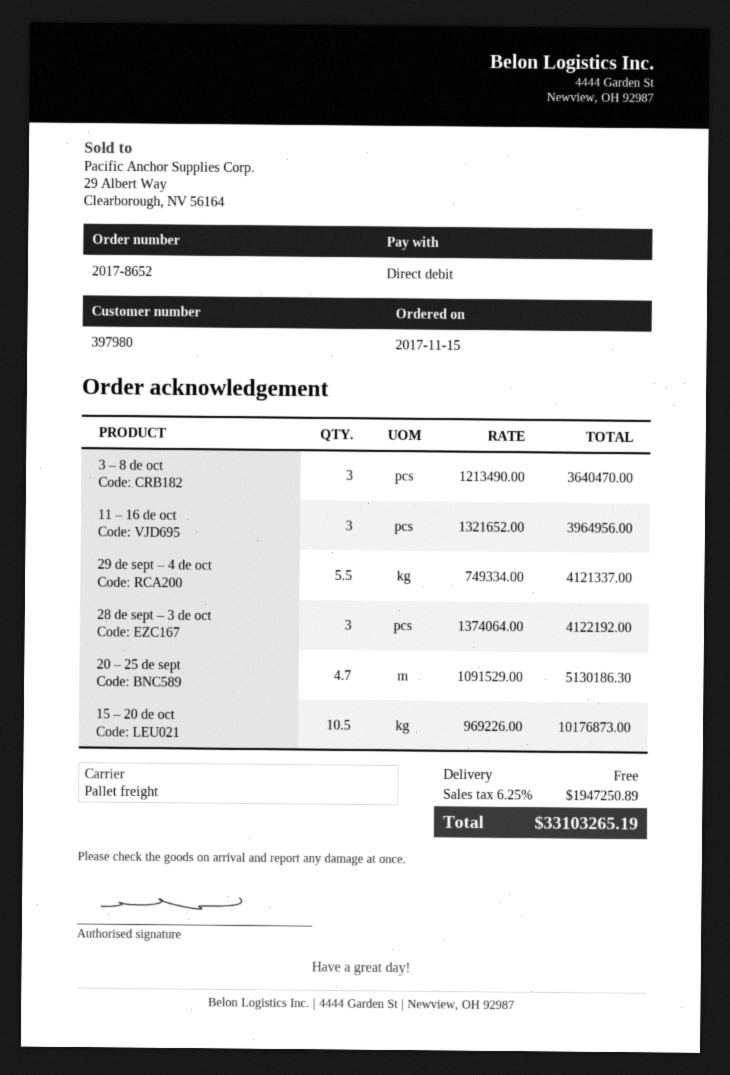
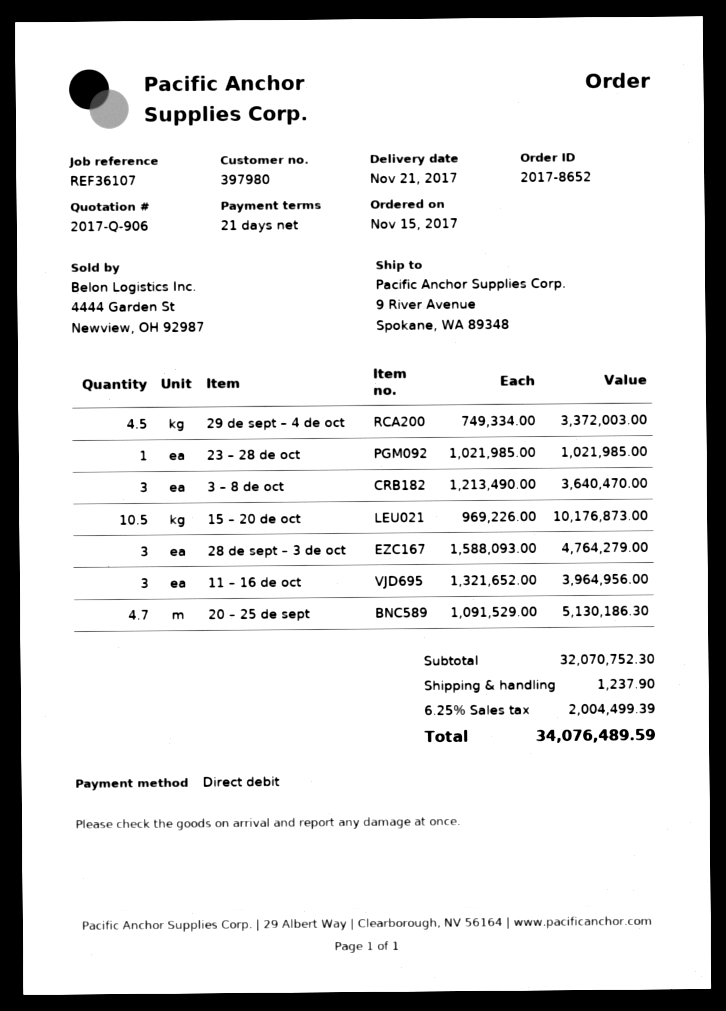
29 de sept – 4 de oct: 5.5 x 749334.00 = 4121337.00 -> 4.5 x 749334.00 = 3372003.00
28 de sept – 3 de oct: 3 x 1374064.00 = 4122192.00 -> 3 x 1588093.00 = 4764279.00
23 – 28 de oct: none -> 1 x 1021985.00 = 1021985.00
shipping: 0.00 -> 1237.90
tax: 6.25% = 1947250.89 -> 6.25% = 2004499.39
total: 33103265.19 -> 34076489.59

